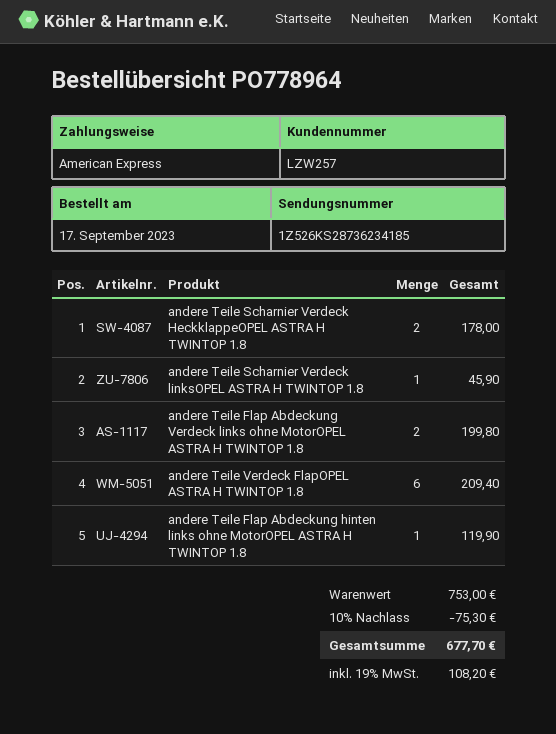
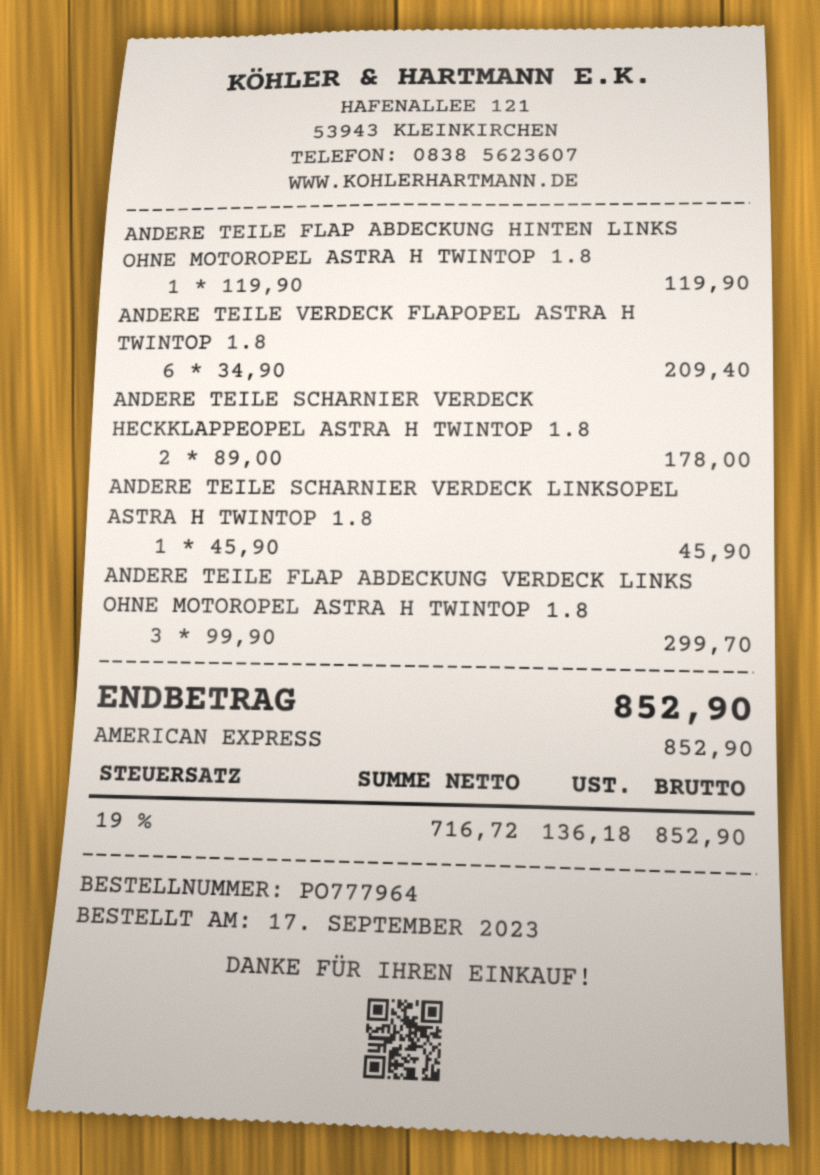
order number: PO778964 -> PO777964
andere Teile Flap Abdeckung Verdeck links ohne MotorOPEL ASTRA H TWINTOP 1.8: 2 for 199.80 -> 3 for 299.70
discount: 10% = 75.30 -> none
tax: 19% = 108.20 -> 19% = 136.18
total: 677.70 -> 852.90

